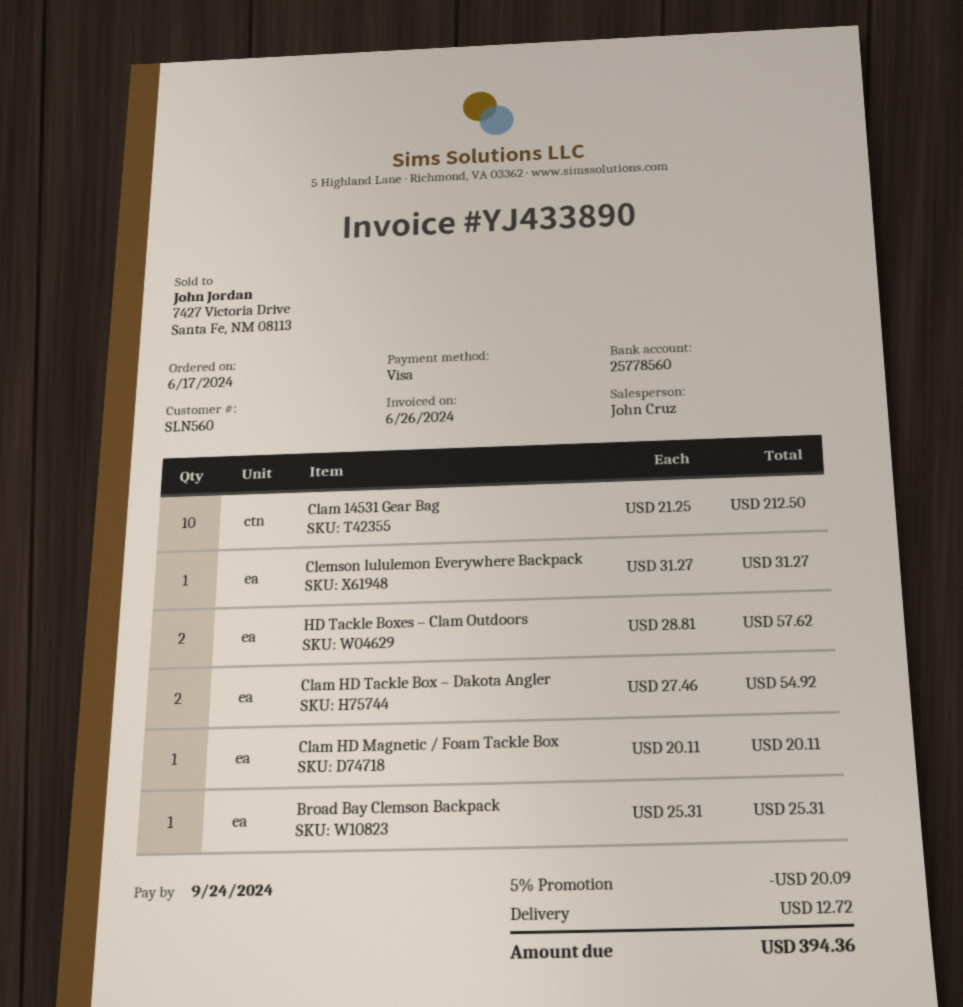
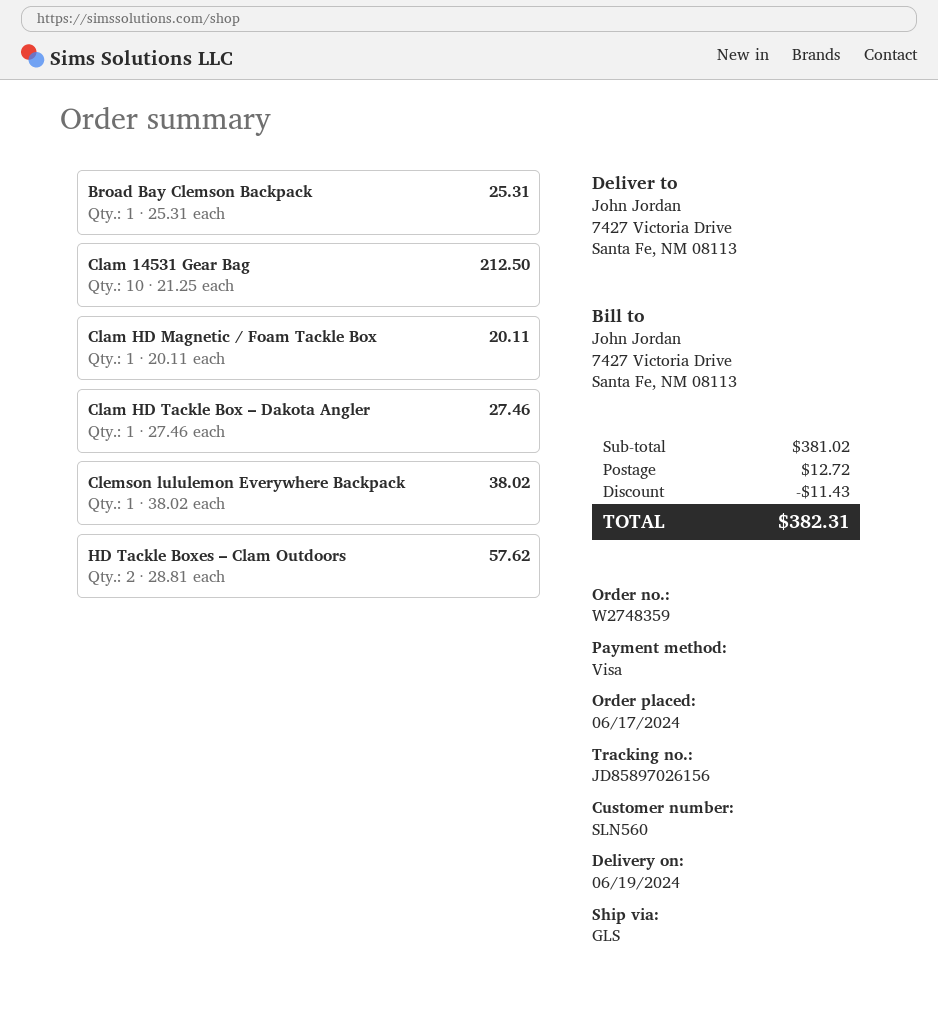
Clemson lululemon Everywhere Backpack: 1 x 31.27 = 31.27 -> 1 x 38.02 = 38.02
Clam HD Tackle Box – Dakota Angler: 2 x 27.46 = 54.92 -> 1 x 27.46 = 27.46
discount: 20.09 -> 11.43
total: 394.36 -> 382.31

